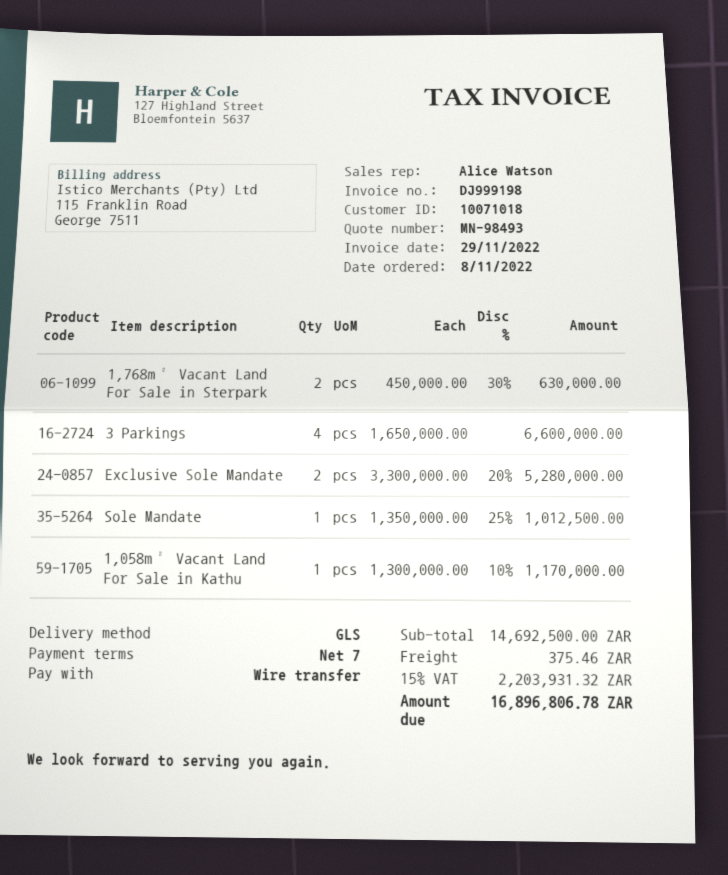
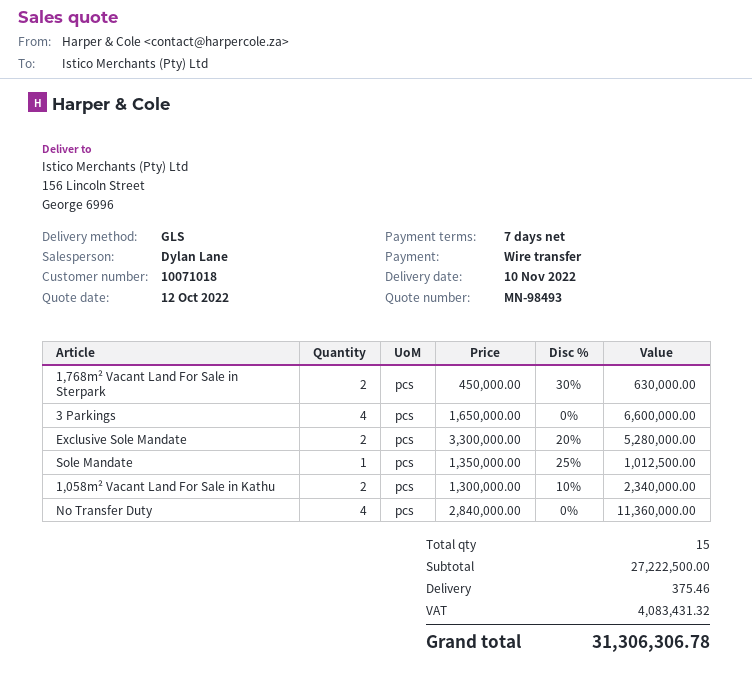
sales rep: Alice Watson -> Dylan Lane
1,058m² Vacant Land For Sale in Kathu: 1 x 1300000.00 - 10% = 1170000.00 -> 2 x 1300000.00 - 10% = 2340000.00
No Transfer Duty: none -> 4 x 2840000.00 = 11360000.00
subtotal: 14692500.00 -> 27222500.00
tax: 2203931.32 -> 4083431.32
total: 16896806.78 -> 31306306.78

